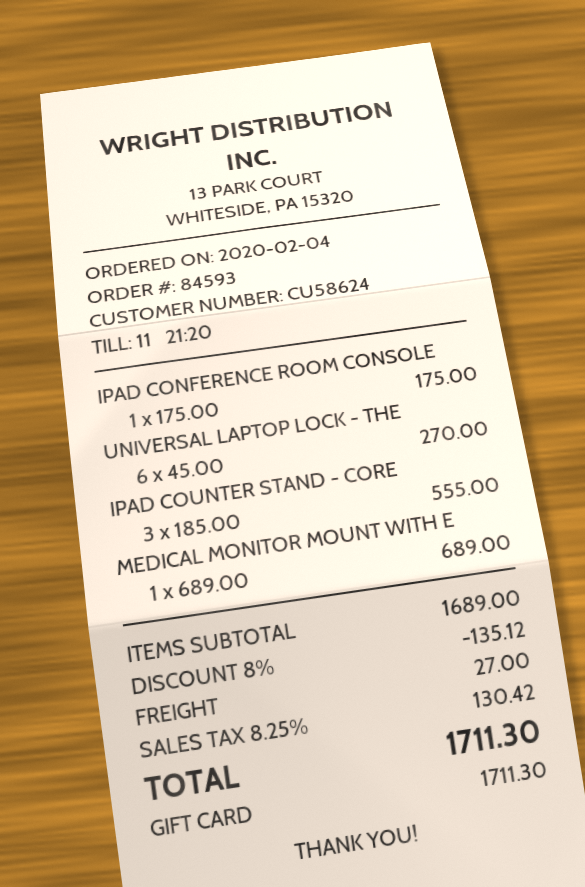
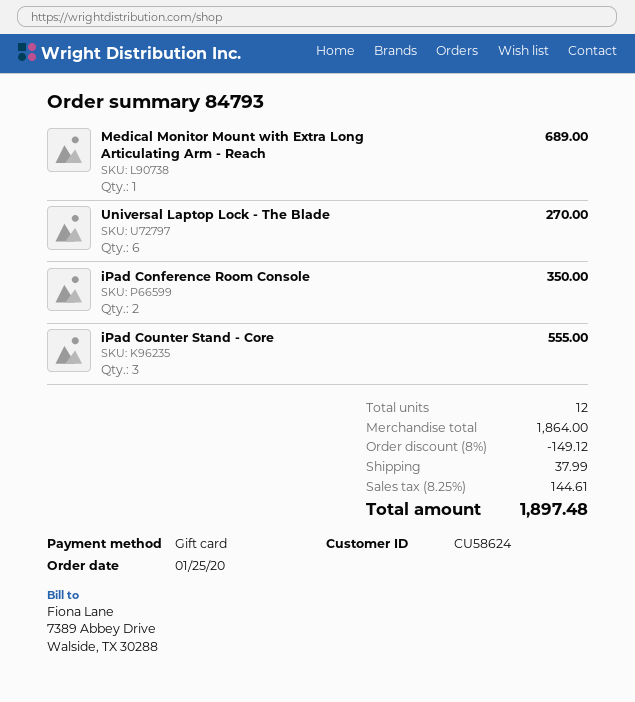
order number: 84593 -> 84793
order date: 2020-02-04 -> 2020-01-25
IPAD CONFERENCE ROOM CONSOLE: 1 for 175.00 -> 2 for 350.00
subtotal: 1689.00 -> 1864.00
discount: 8% = 135.12 -> 8% = 149.12
shipping: 27.00 -> 37.99
tax: 8.25% = 130.42 -> 8.25% = 144.61
total: 1711.30 -> 1897.48

